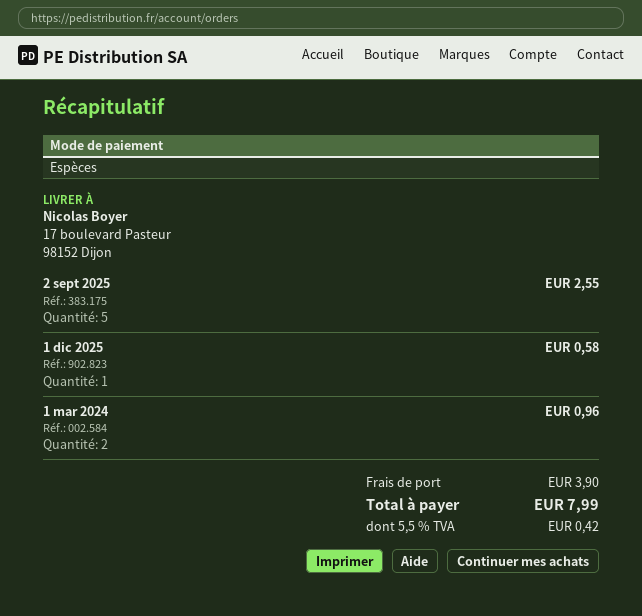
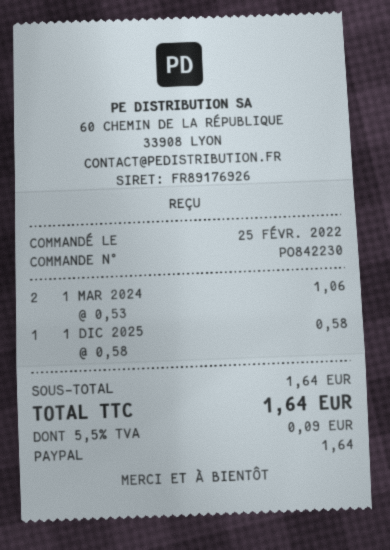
payment method: cash -> PayPal
2 sept 2025: 5 for 2.55 -> none
1 mar 2024: 2 for 0.96 -> 2 for 1.06
shipping: 3.90 -> none
tax: 5.5% = 0.42 -> 5.5% = 0.09
total: 7.99 -> 1.64

